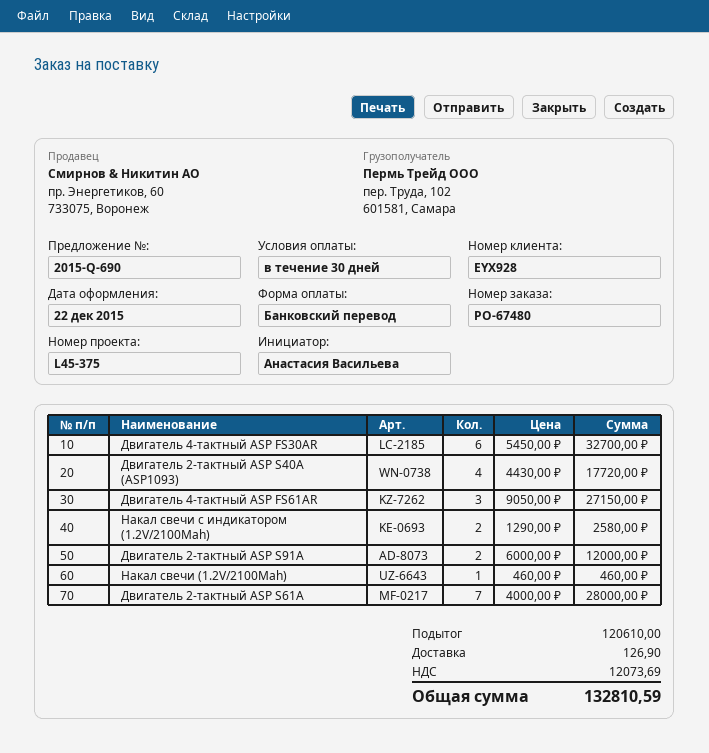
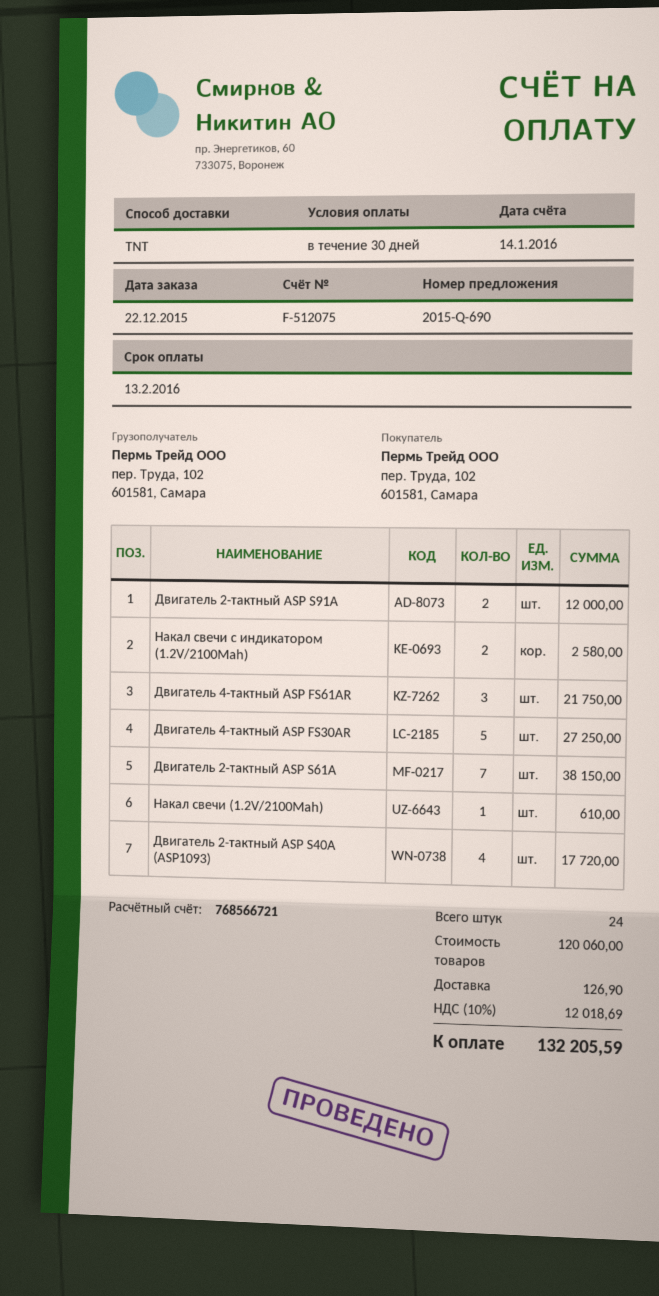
Двигатель 4-тактный ASP FS30AR: 6 for 32700.00 -> 5 for 27250.00
Двигатель 4-тактный ASP FS61AR: 3 for 27150.00 -> 3 for 21750.00
Накал свечи (1.2V/2100Mah): 1 for 460.00 -> 1 for 610.00
Двигатель 2-тактный ASP S61A: 7 for 28000.00 -> 7 for 38150.00
subtotal: 120610.00 -> 120060.00
tax: 12073.69 -> 12018.69
total: 132810.59 -> 132205.59

